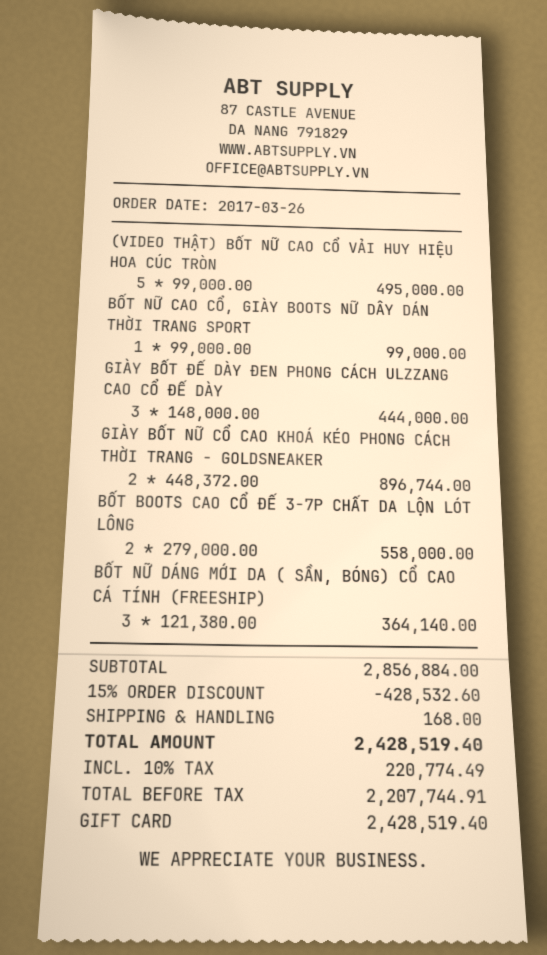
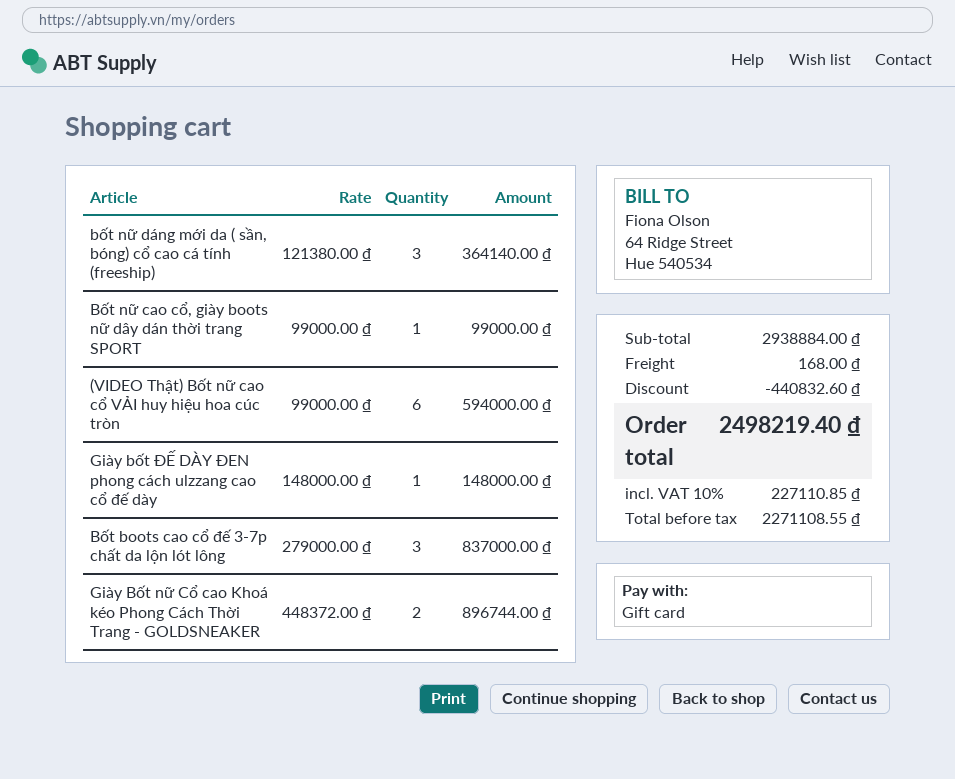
(VIDEO THẬT) BỐT NỮ CAO CỔ VẢI HUY HIỆU HOA CÚC TRÒN: 5 x 99000.00 = 495000.00 -> 6 x 99000.00 = 594000.00
GIÀY BỐT ĐẾ DÀY ĐEN PHONG CÁCH ULZZANG CAO CỔ ĐẾ DÀY: 3 x 148000.00 = 444000.00 -> 1 x 148000.00 = 148000.00
BỐT BOOTS CAO CỔ ĐẾ 3-7P CHẤT DA LỘN LÓT LÔNG: 2 x 279000.00 = 558000.00 -> 3 x 279000.00 = 837000.00
subtotal: 2856884.00 -> 2938884.00
discount: 428532.60 -> 440832.60
net: 2207744.91 -> 2271108.55
tax: 10% = 220774.49 -> 10% = 227110.85
total: 2428519.40 -> 2498219.40

